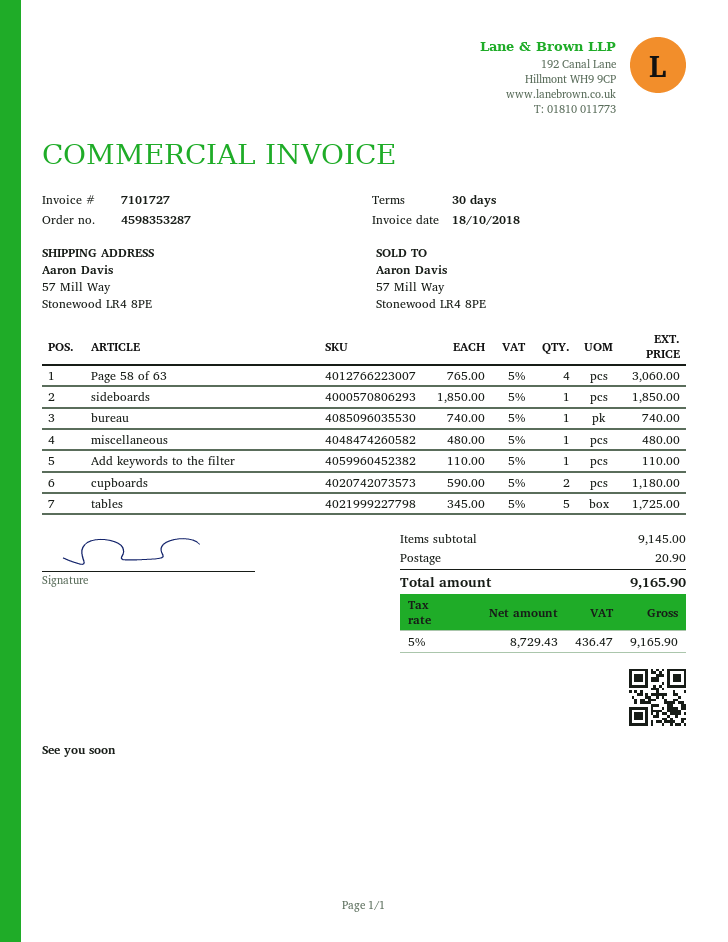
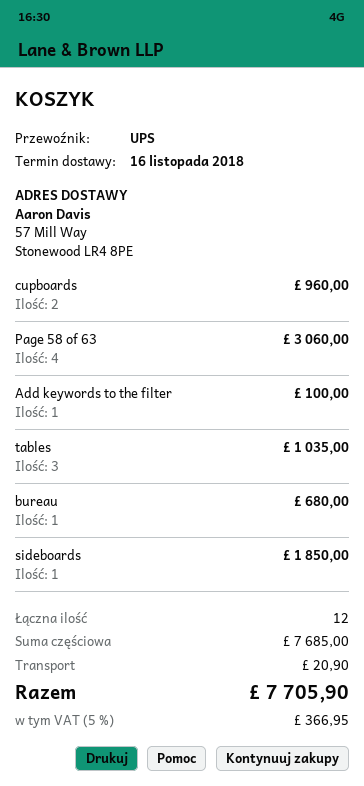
bureau: 1 for 740.00 -> 1 for 680.00
miscellaneous: 1 for 480.00 -> none
Add keywords to the filter: 1 for 110.00 -> 1 for 100.00
cupboards: 2 for 1180.00 -> 2 for 960.00
tables: 5 for 1725.00 -> 3 for 1035.00
subtotal: 9145.00 -> 7685.00
tax: 5% = 436.47 -> 5% = 366.95
total: 9165.90 -> 7705.90

